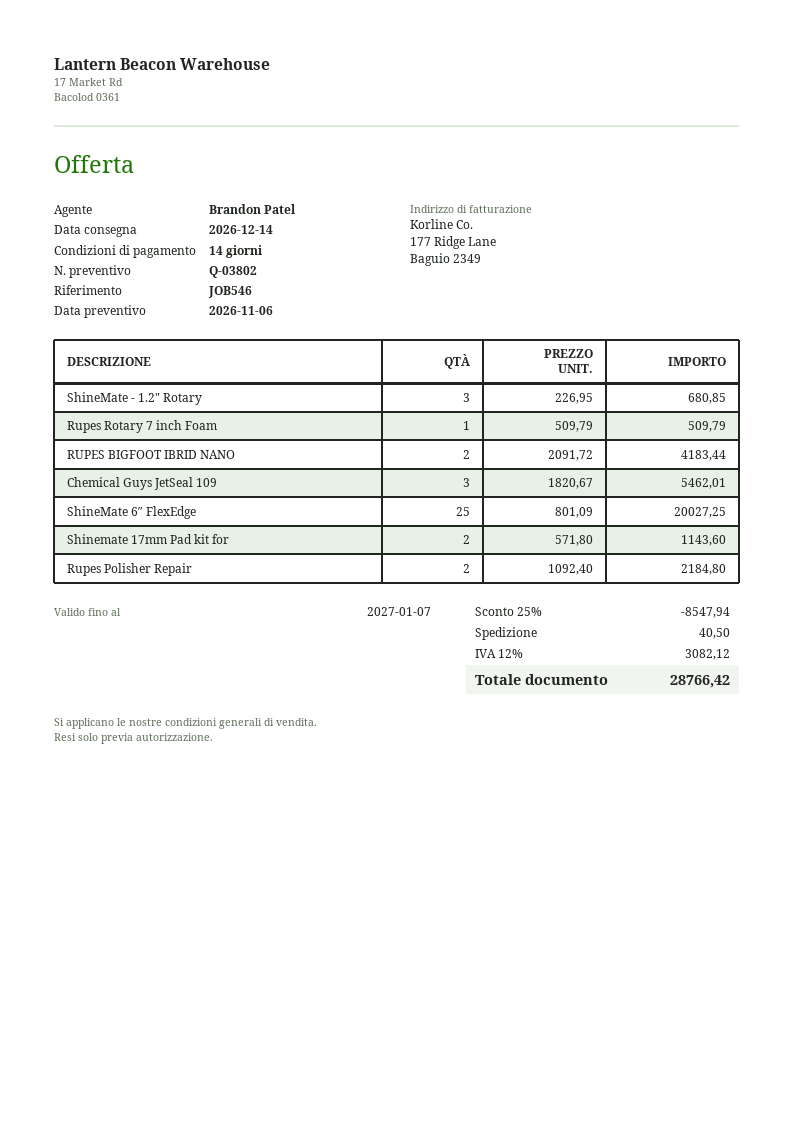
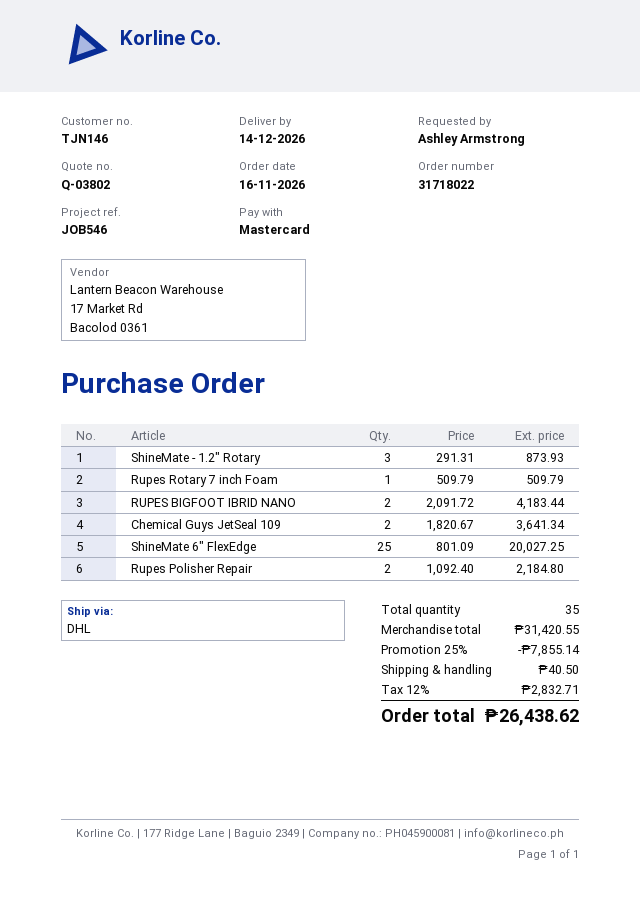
ShineMate - 1.2" Rotary: 3 x 226.95 = 680.85 -> 3 x 291.31 = 873.93
Chemical Guys JetSeal 109: 3 x 1820.67 = 5462.01 -> 2 x 1820.67 = 3641.34
Shinemate 17mm Pad kit for: 2 x 571.80 = 1143.60 -> none
discount: 25% = 8547.94 -> 25% = 7855.14
tax: 12% = 3082.12 -> 12% = 2832.71
total: 28766.42 -> 26438.62

